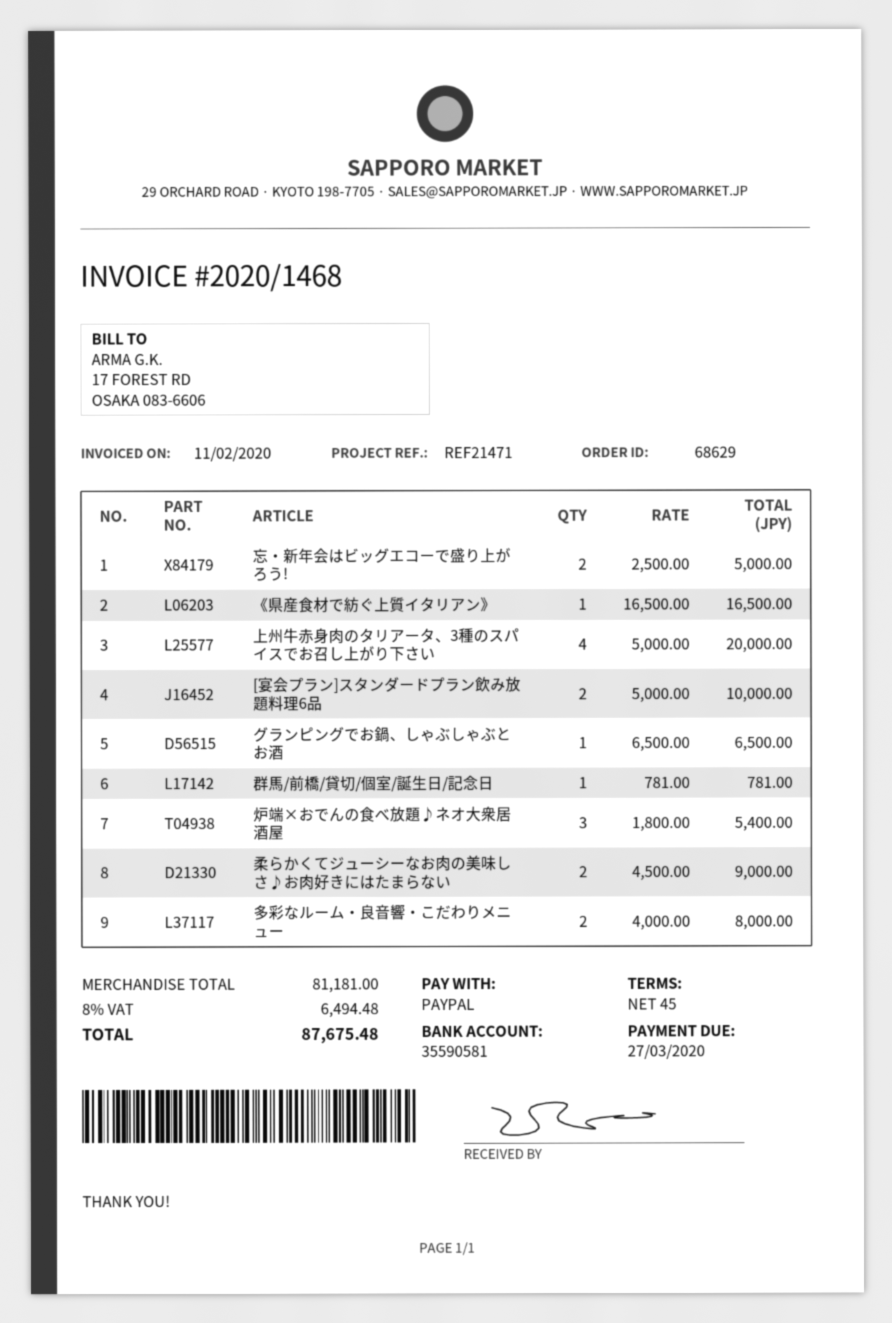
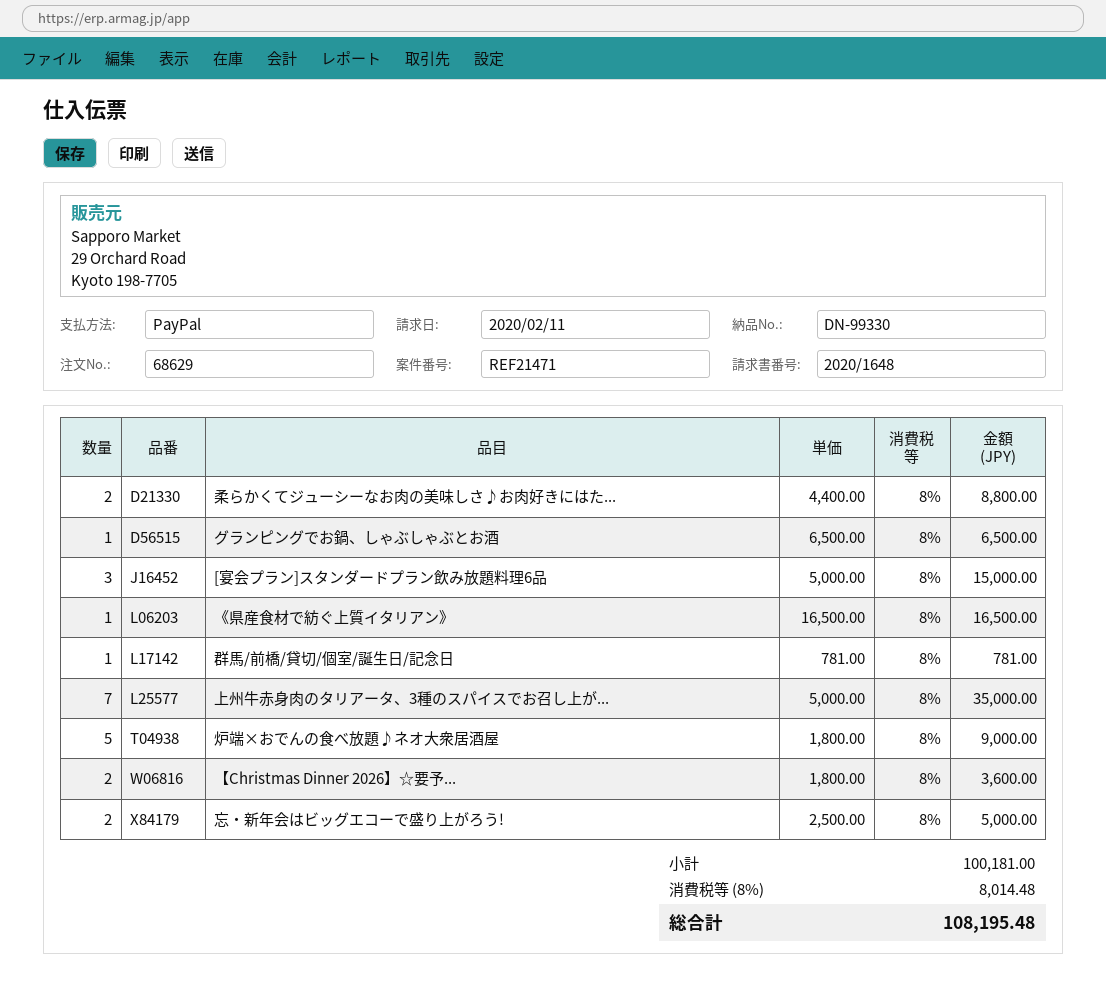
invoice number: 2020/1468 -> 2020/1648
上州牛赤身肉のタリアータ、3種のスパイスでお召し上がり下さい: 4 x 5000.00 = 20000.00 -> 7 x 5000.00 = 35000.00
[宴会プラン]スタンダードプラン飲み放題料理6品: 2 x 5000.00 = 10000.00 -> 3 x 5000.00 = 15000.00
炉端×おでんの食べ放題♪ネオ大衆居酒屋: 3 x 1800.00 = 5400.00 -> 5 x 1800.00 = 9000.00
柔らかくてジューシーなお肉の美味しさ♪お肉好きにはたまらない: 2 x 4500.00 = 9000.00 -> 2 x 4400.00 = 8800.00
多彩なルーム・良音響・こだわりメニュー: 2 x 4000.00 = 8000.00 -> none
【Christmas Dinner 2026】☆要予...: none -> 2 x 1800.00 = 3600.00
subtotal: 81181.00 -> 100181.00
tax: 8% = 6494.48 -> 8% = 8014.48
total: 87675.48 -> 108195.48

